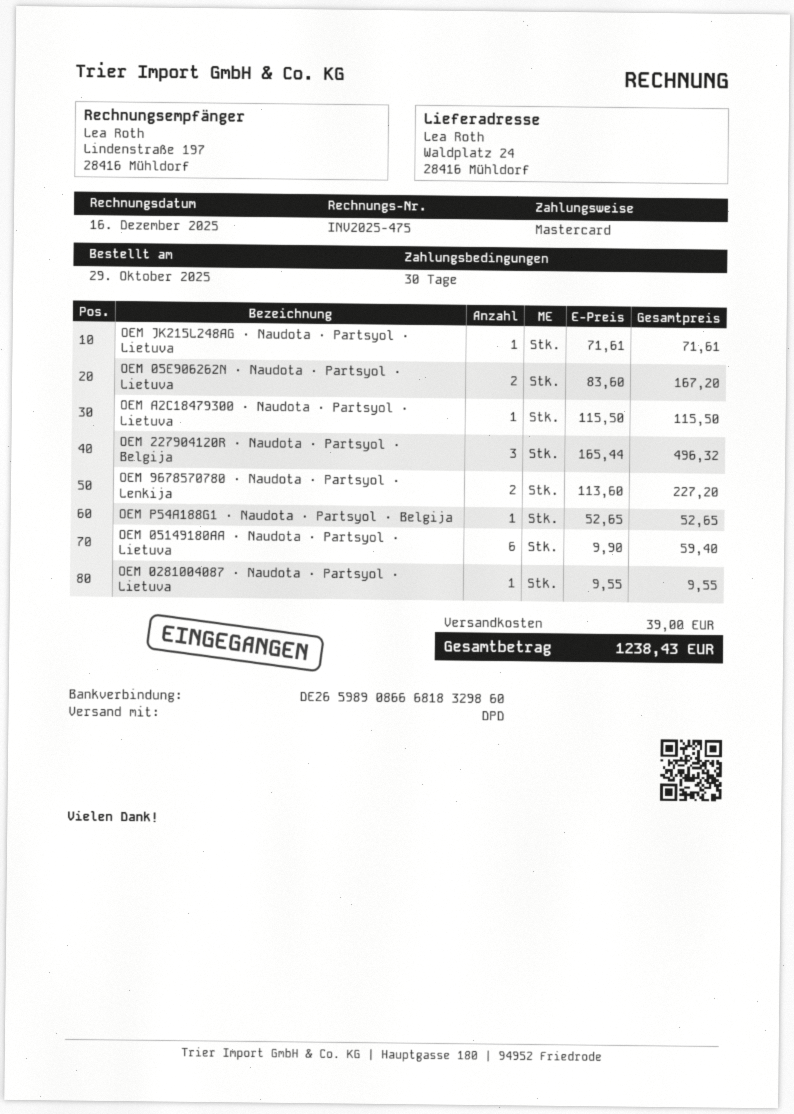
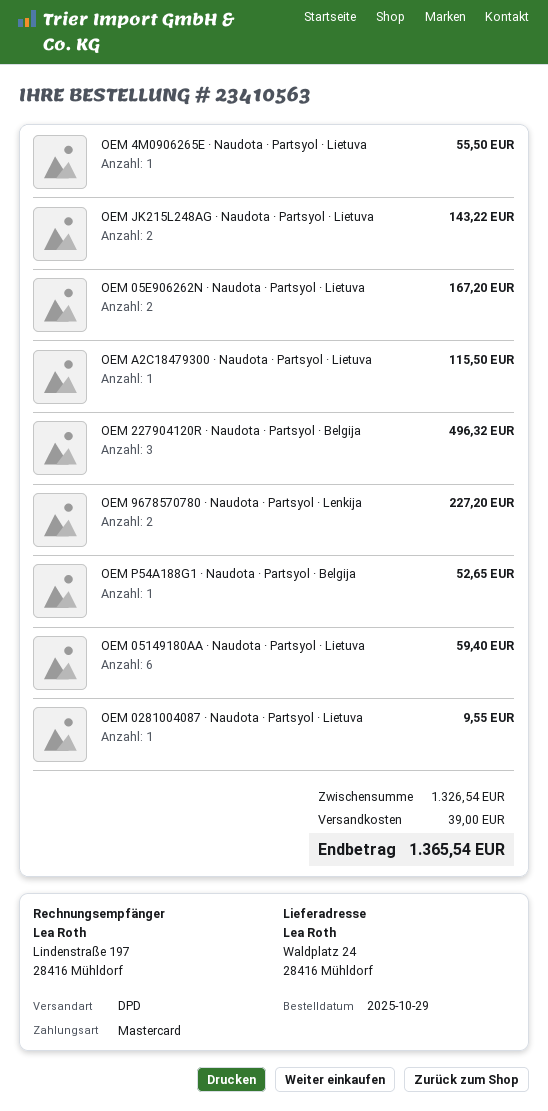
OEM JK215L248AG · Naudota · Partsyol · Lietuva: 1 for 71.61 -> 2 for 143.22
OEM 4M0906265E · Naudota · Partsyol · Lietuva: none -> 1 for 55.50
total: 1238.43 -> 1365.54

